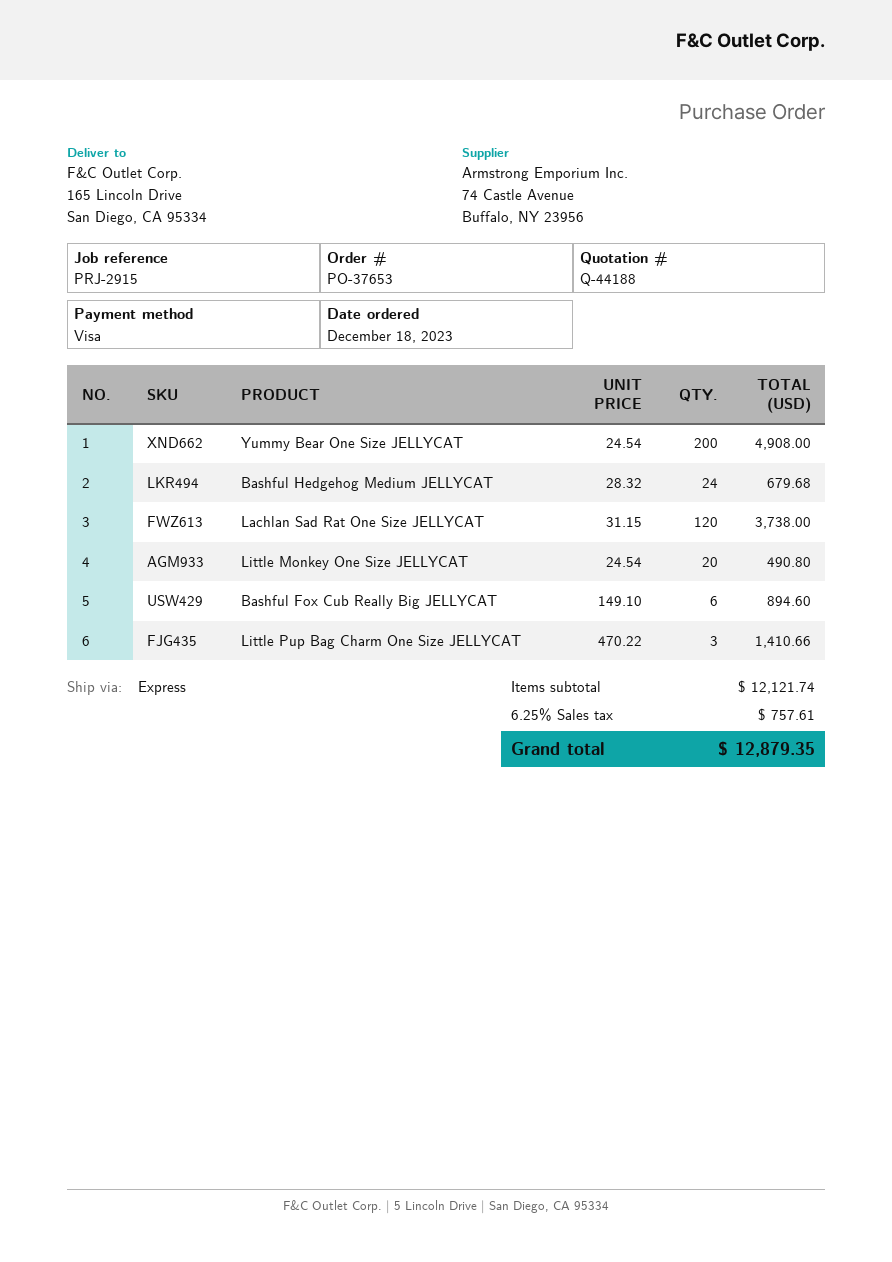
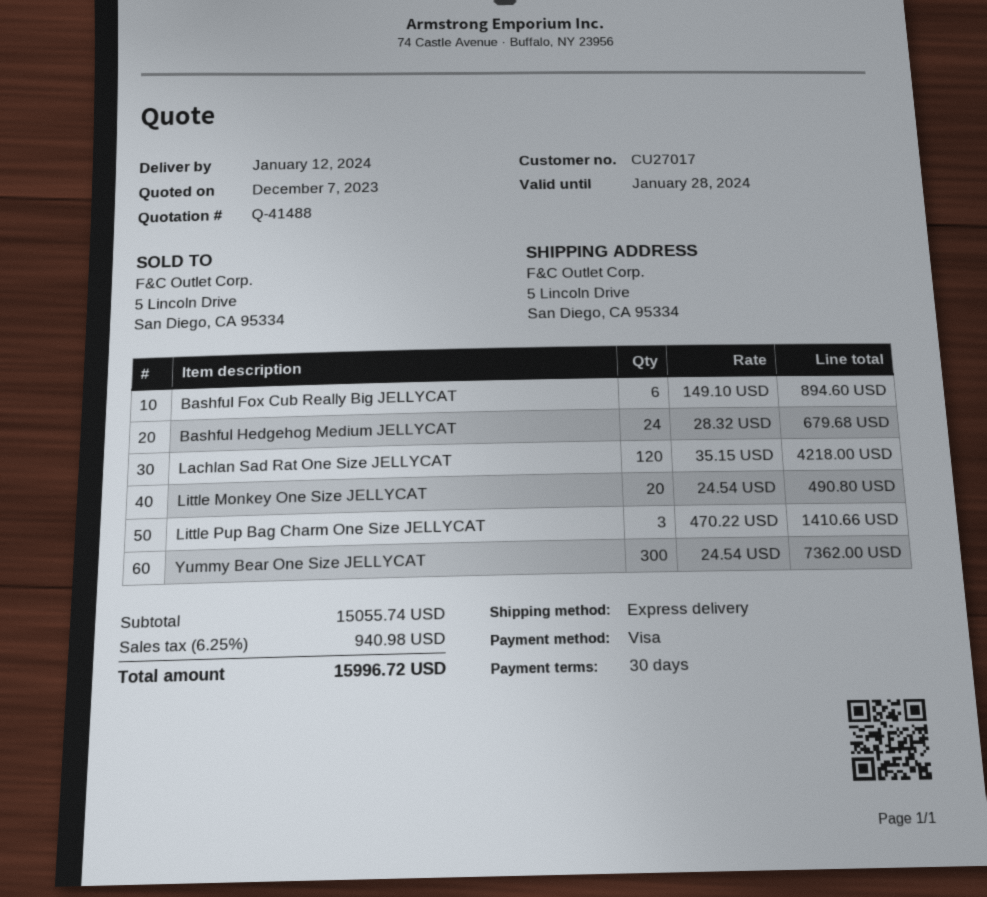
quote number: Q-44188 -> Q-41488
ship to: 165 Lincoln Drive, San Diego, CA 95334 -> 5 Lincoln Drive, San Diego, CA 95334
Yummy Bear One Size JELLYCAT: 200 x 24.54 = 4908.00 -> 300 x 24.54 = 7362.00
Lachlan Sad Rat One Size JELLYCAT: 120 x 31.15 = 3738.00 -> 120 x 35.15 = 4218.00
subtotal: 12121.74 -> 15055.74
tax: 6.25% = 757.61 -> 6.25% = 940.98
total: 12879.35 -> 15996.72

